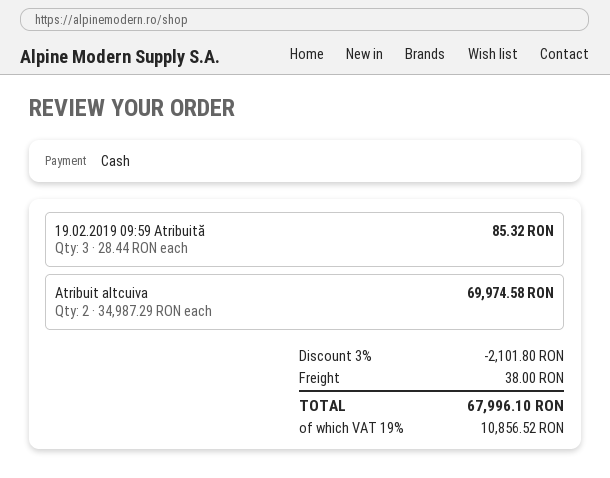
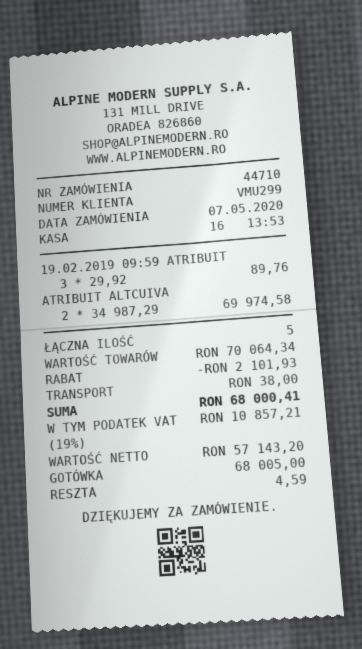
19.02.2019 09:59 Atribuită: 3 x 28.44 = 85.32 -> 3 x 29.92 = 89.76
discount: 2101.80 -> 2101.93
tax: 19% = 10856.52 -> 19% = 10857.21
total: 67996.10 -> 68000.41

